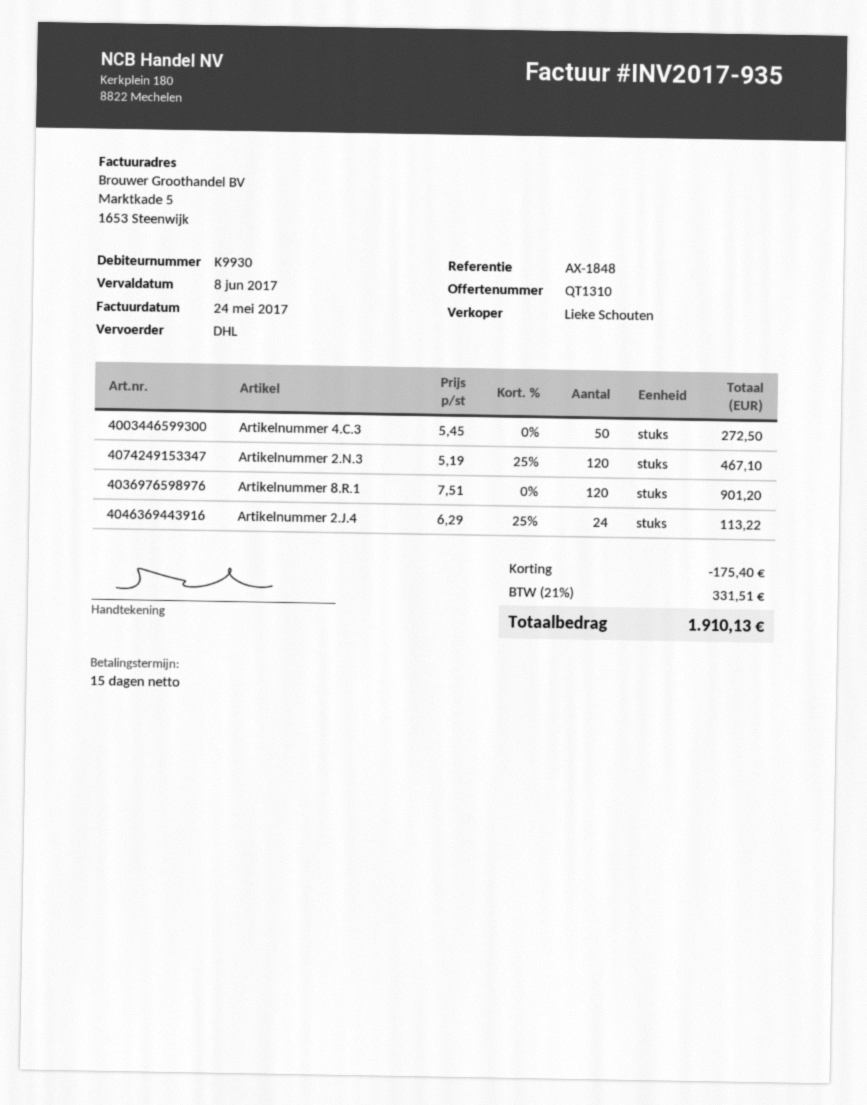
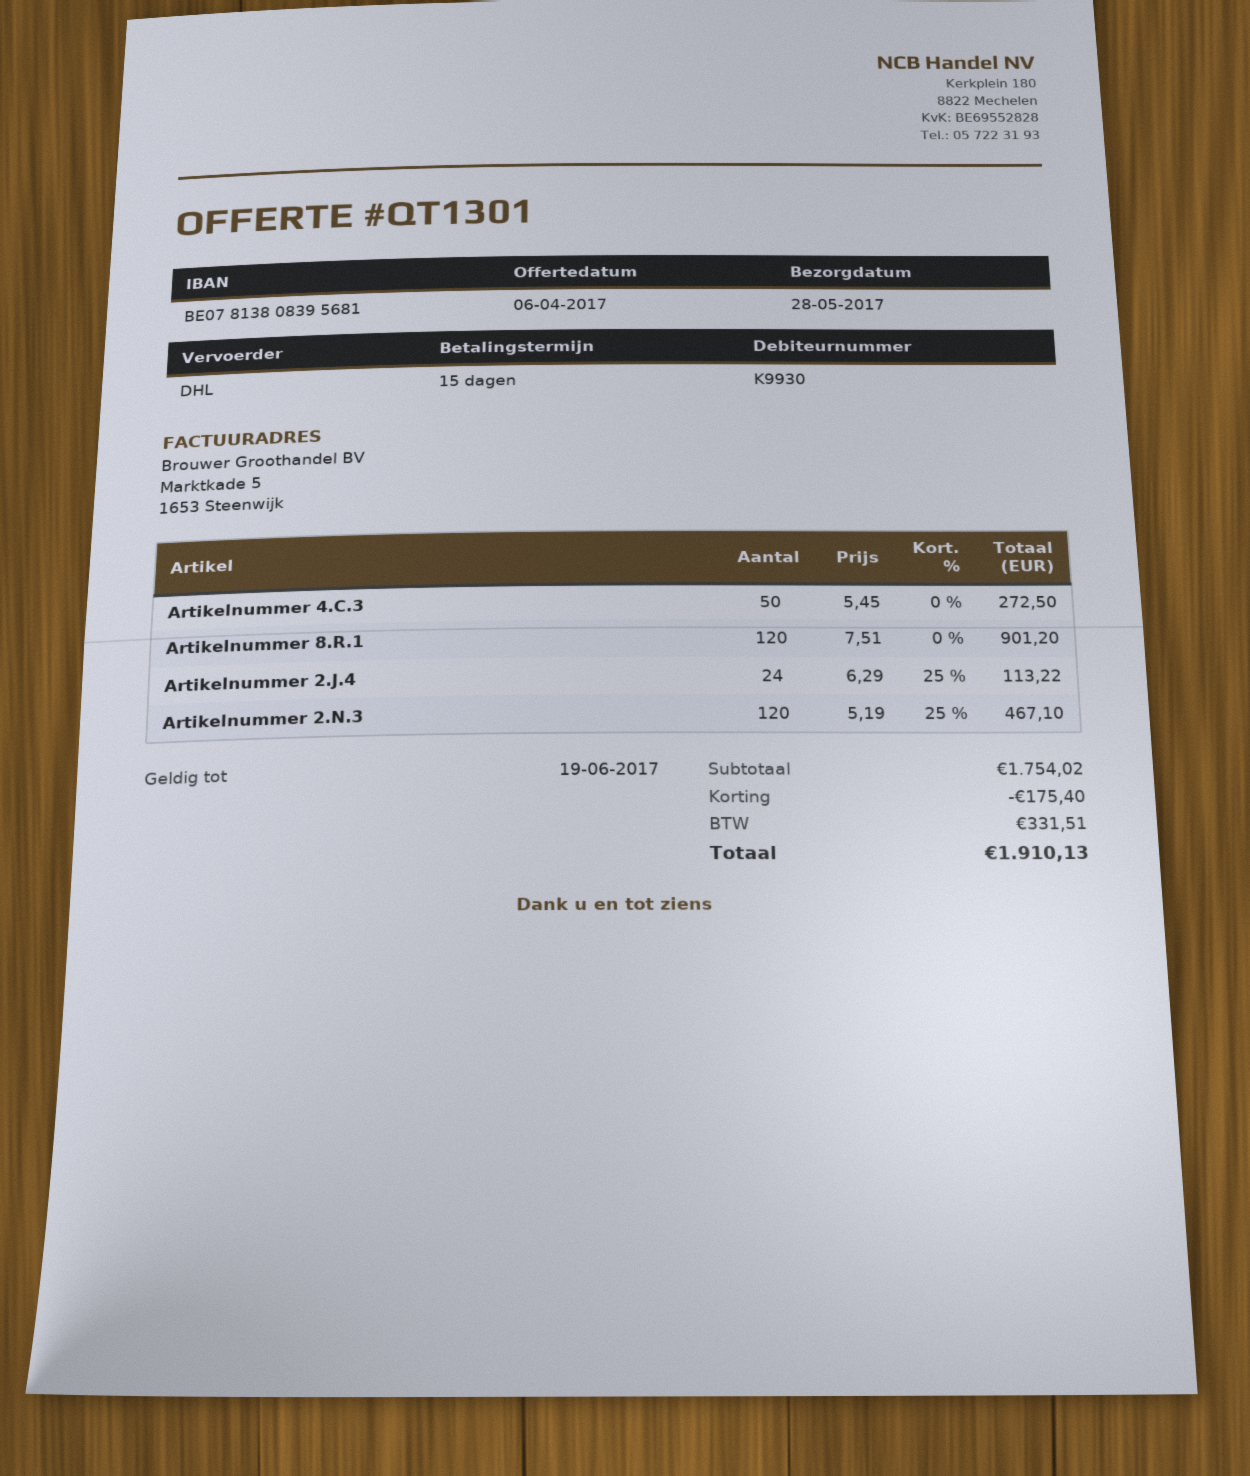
quote number: QT1310 -> QT1301

